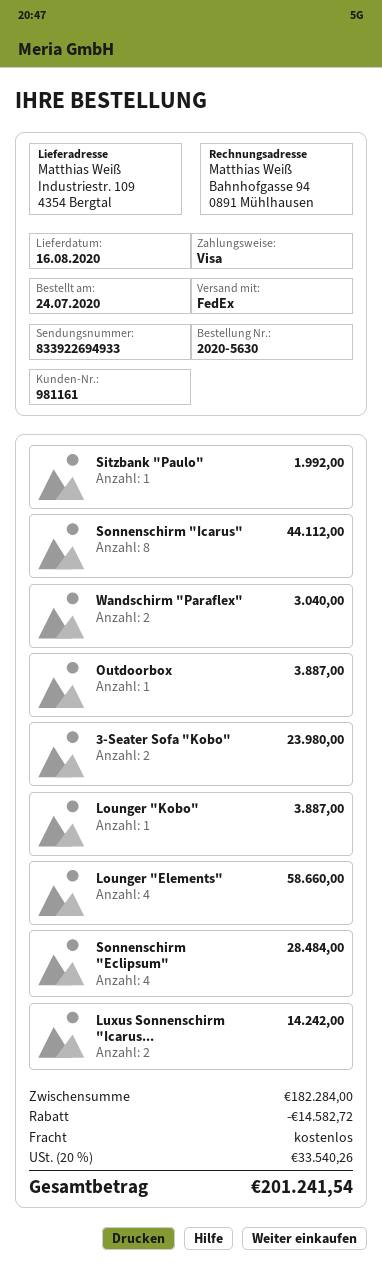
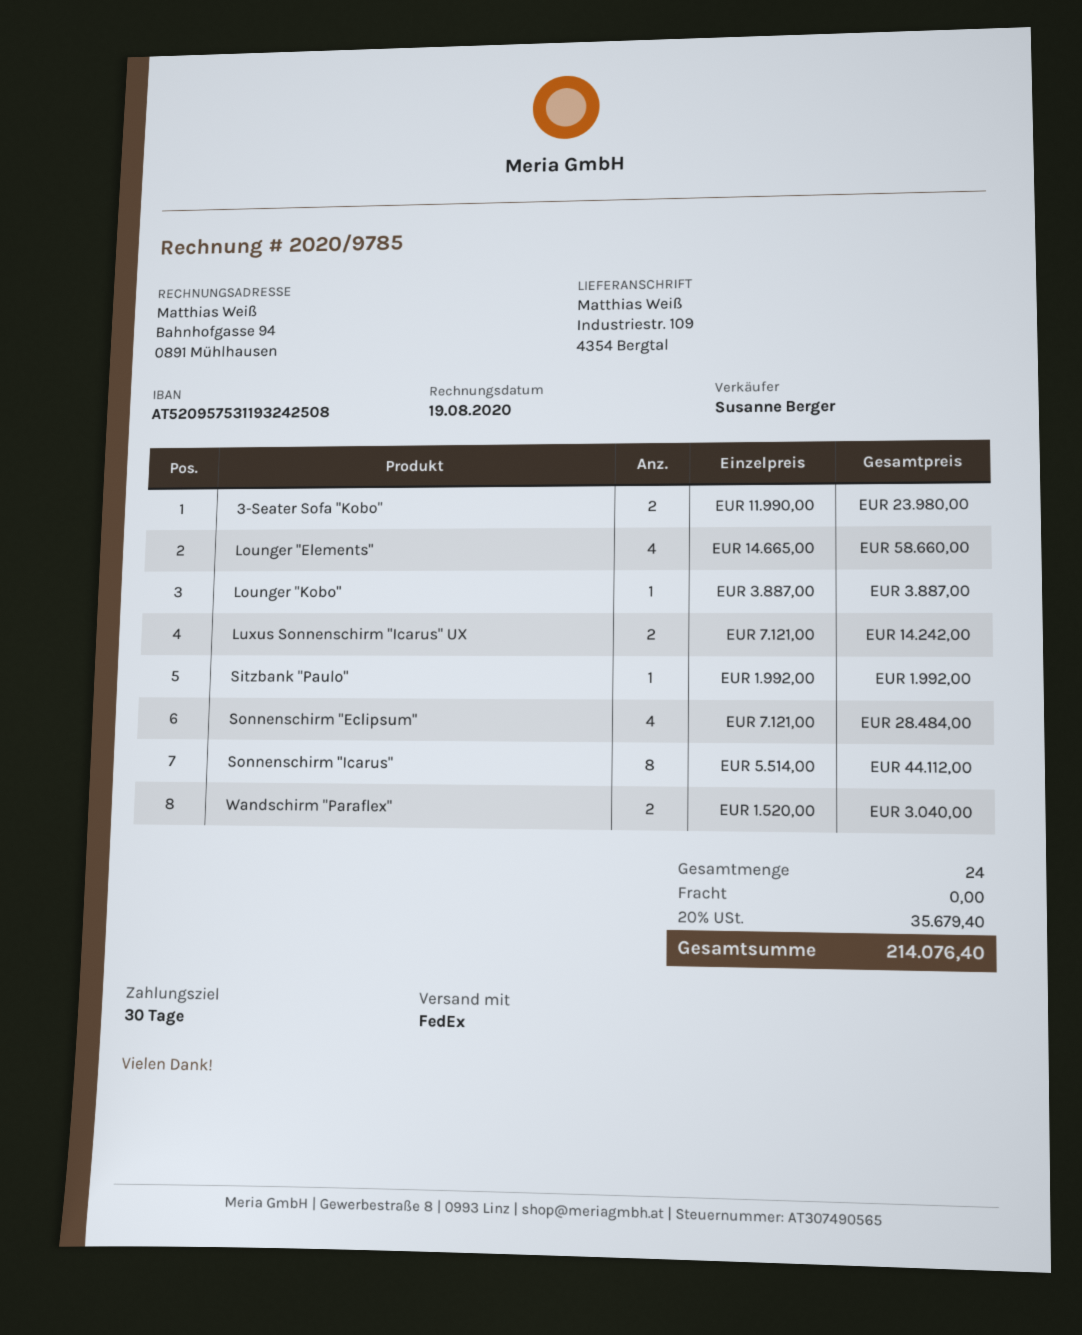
Outdoorbox: 1 for 3887.00 -> none
discount: 14582.72 -> none
tax: 20% = 33540.26 -> 20% = 35679.40
total: 201241.54 -> 214076.40

